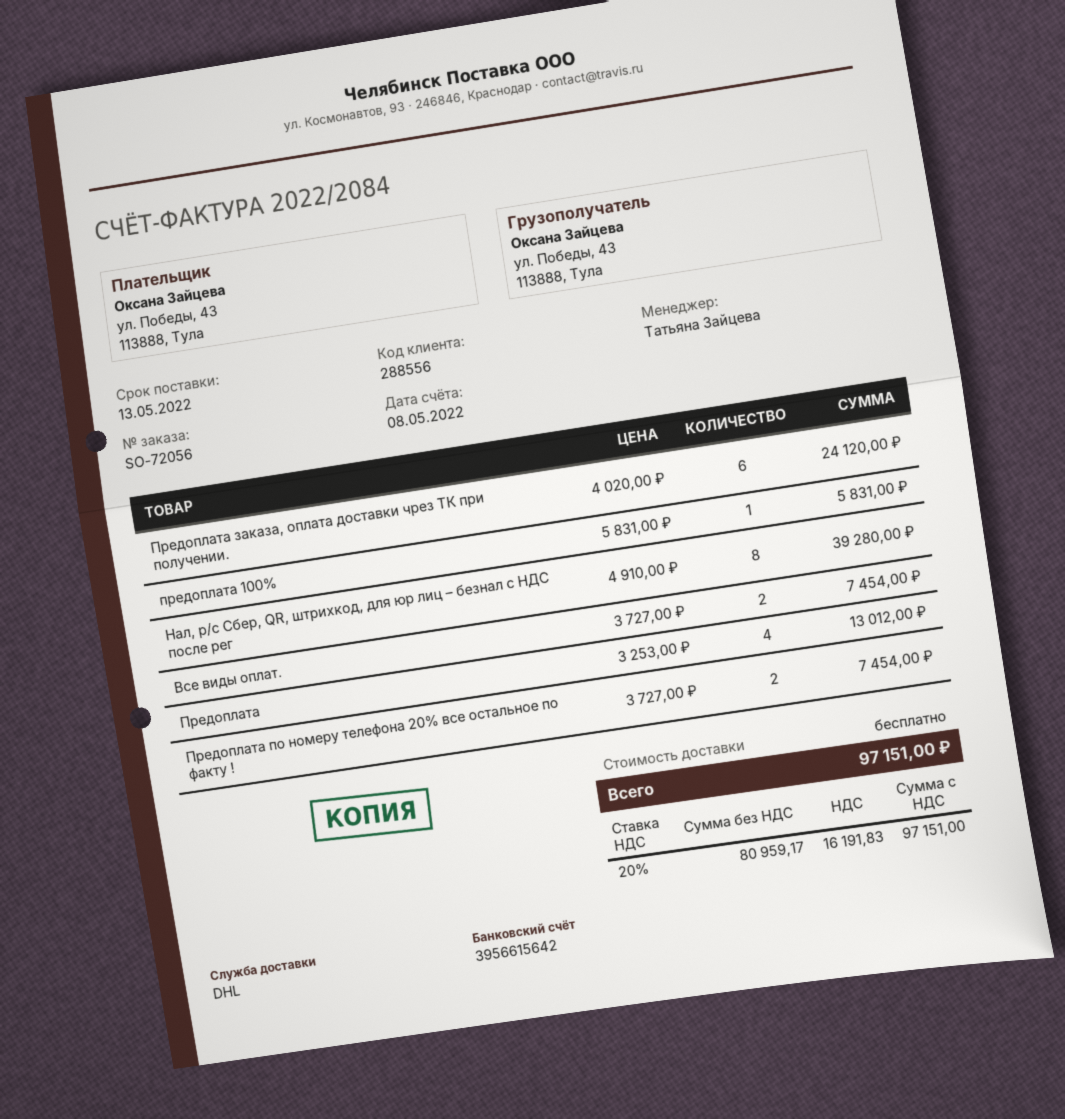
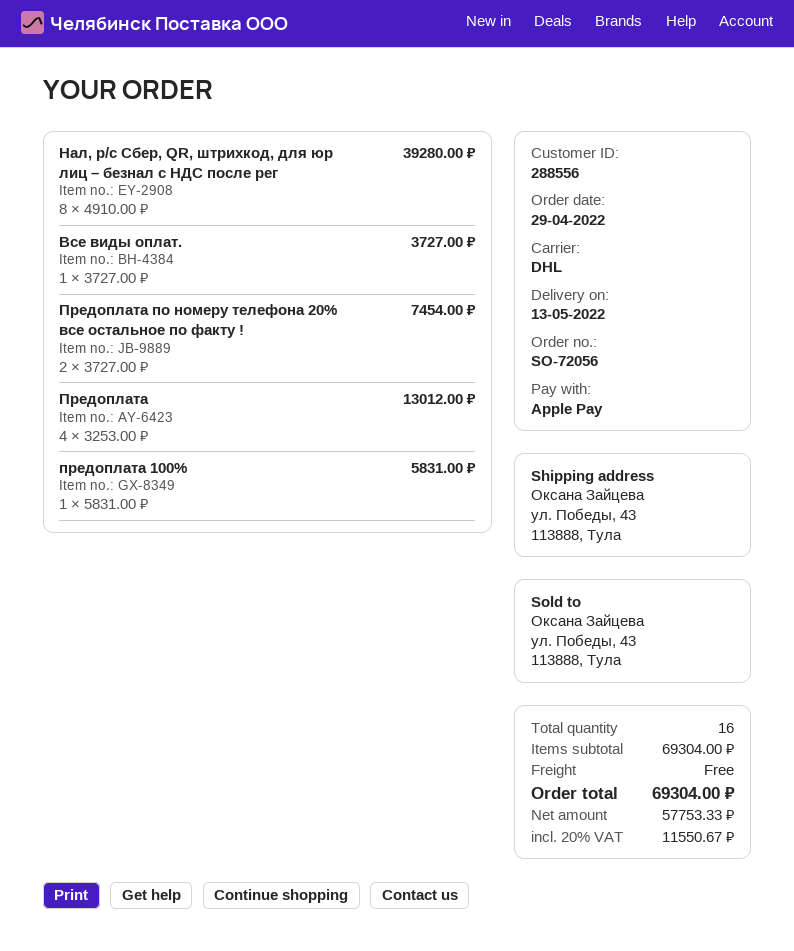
Предоплата заказа, оплата доставки чрез ТК при получении.: 6 x 4020.00 = 24120.00 -> none
Все виды оплат.: 2 x 3727.00 = 7454.00 -> 1 x 3727.00 = 3727.00
net: 80959.17 -> 57753.33
tax: 20% = 16191.83 -> 20% = 11550.67
total: 97151.00 -> 69304.00

